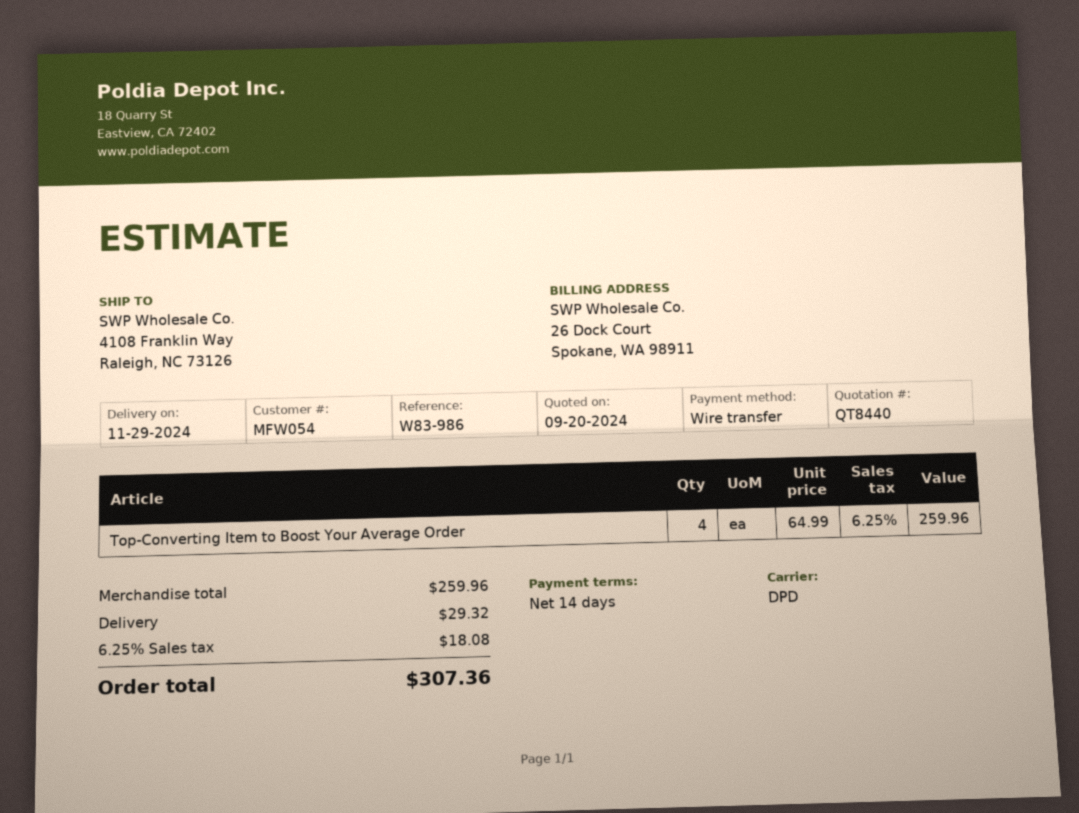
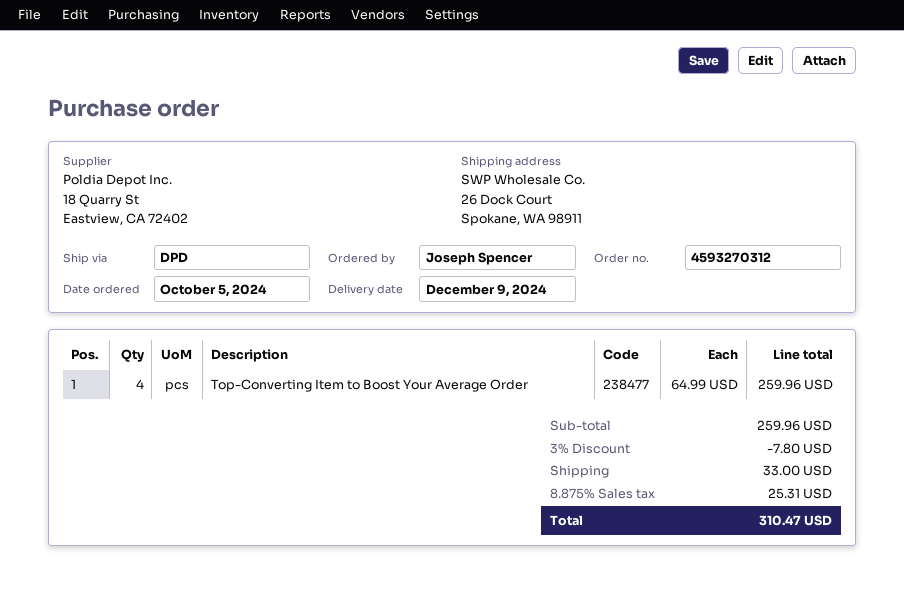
delivery date: 2024-11-29 -> 2024-12-09
ship to: 4108 Franklin Way, Raleigh, NC 73126 -> 26 Dock Court, Spokane, WA 98911
discount: none -> 3% = 7.80
shipping: 29.32 -> 33.00
tax: 6.25% = 18.08 -> 8.875% = 25.31
total: 307.36 -> 310.47

